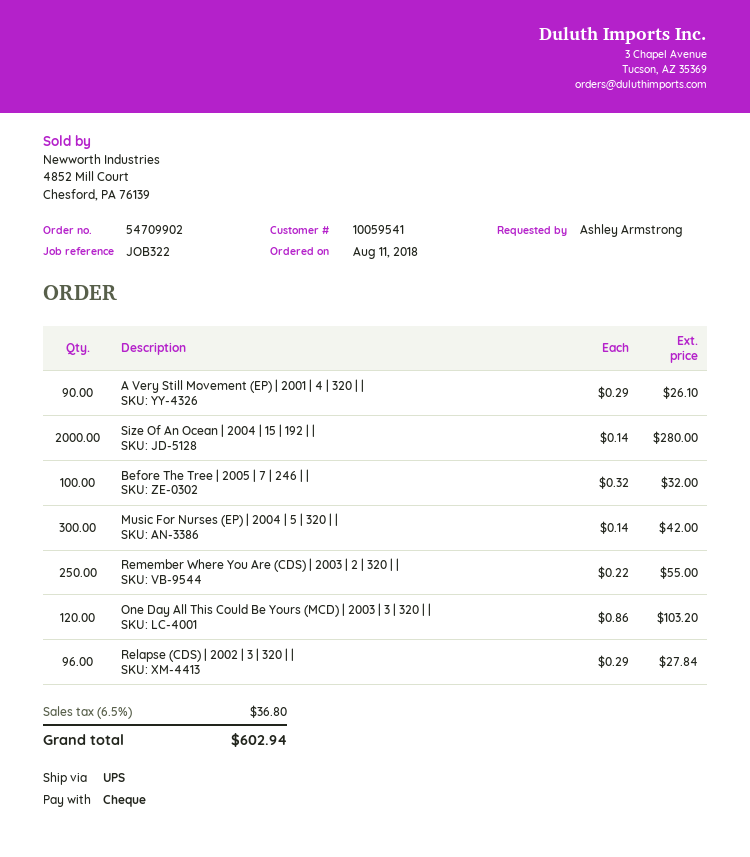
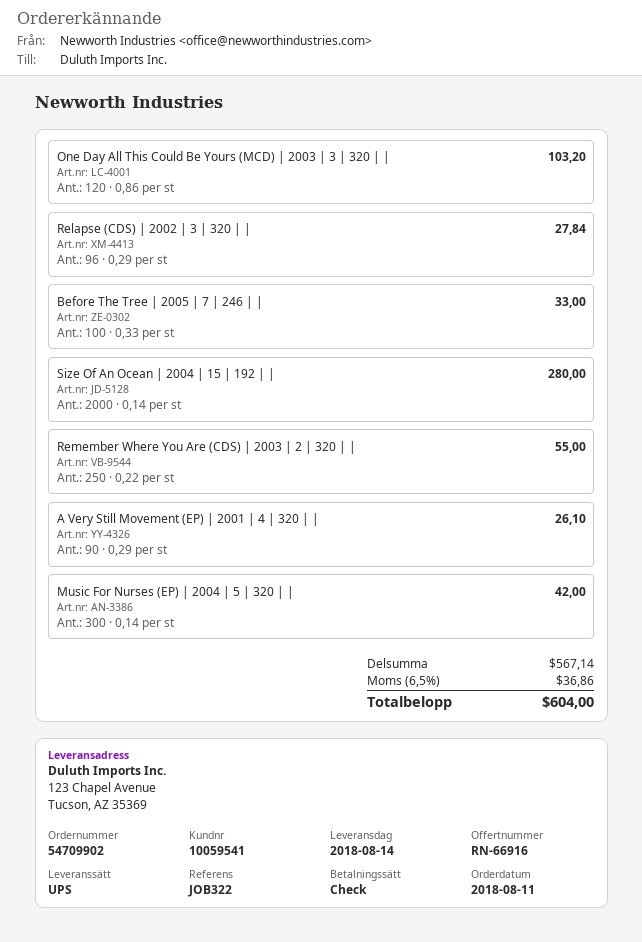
Before The Tree | 2005 | 7 | 246 | |: 100 x 0.32 = 32.00 -> 100 x 0.33 = 33.00
tax: 6.5% = 36.80 -> 6.5% = 36.86
total: 602.94 -> 604.00

